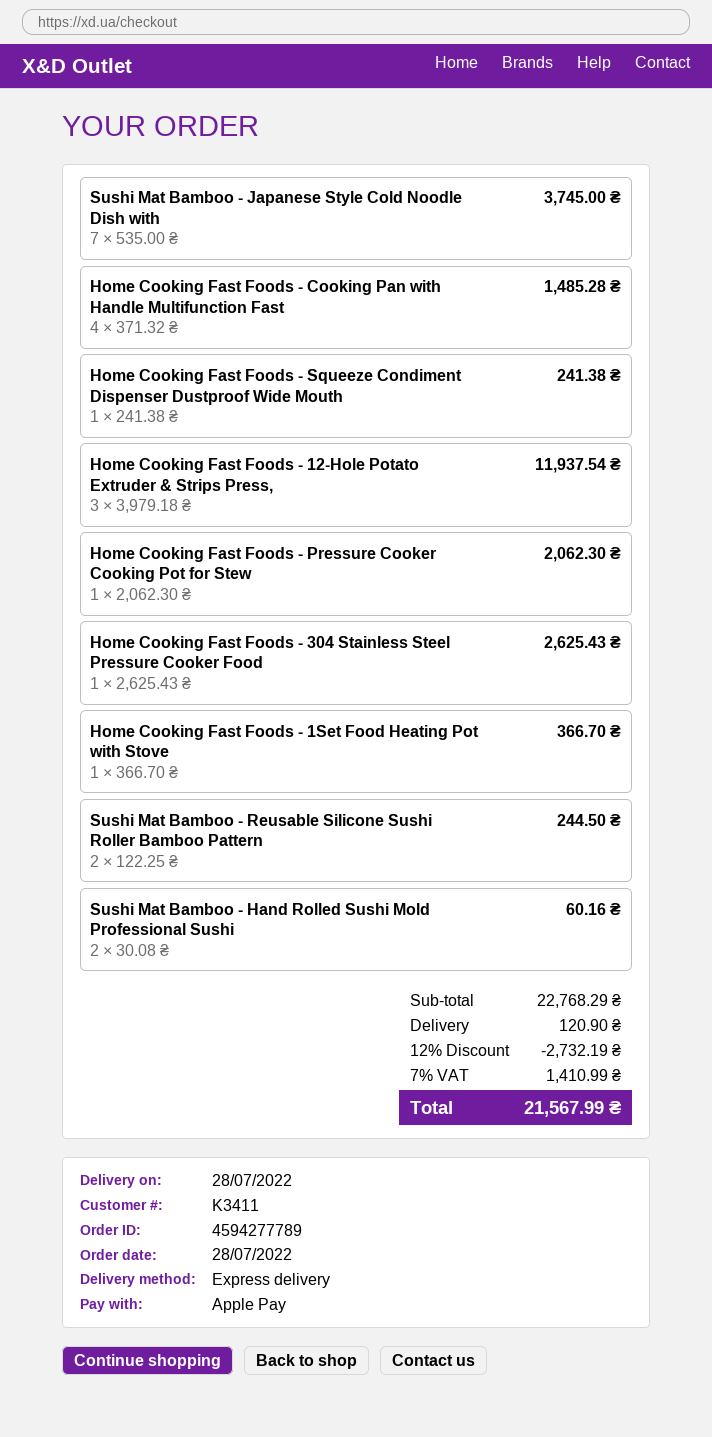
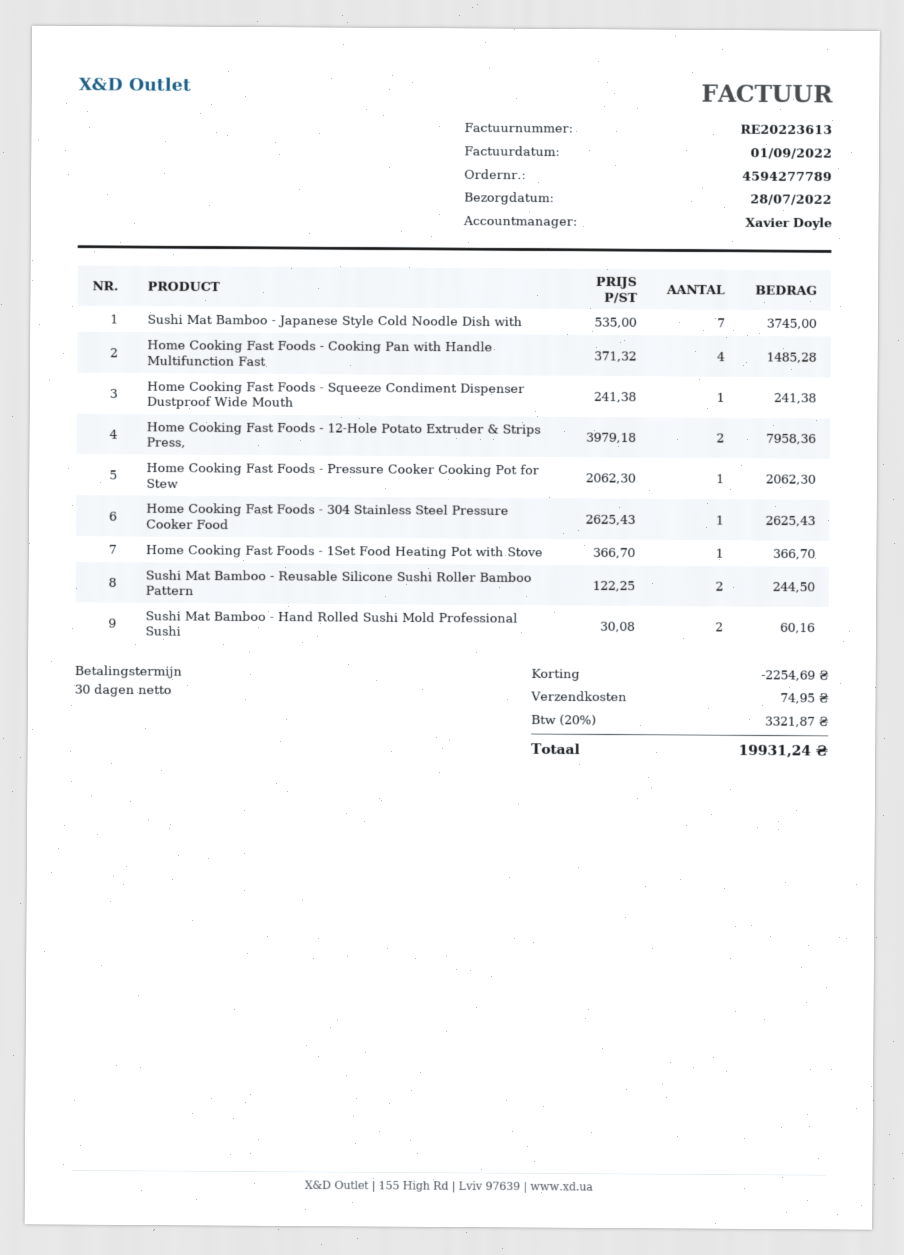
Home Cooking Fast Foods - 12-Hole Potato Extruder & Strips Press,: 3 x 3979.18 = 11937.54 -> 2 x 3979.18 = 7958.36
discount: 2732.19 -> 2254.69
shipping: 120.90 -> 74.95
tax: 7% = 1410.99 -> 20% = 3321.87
total: 21567.99 -> 19931.24

